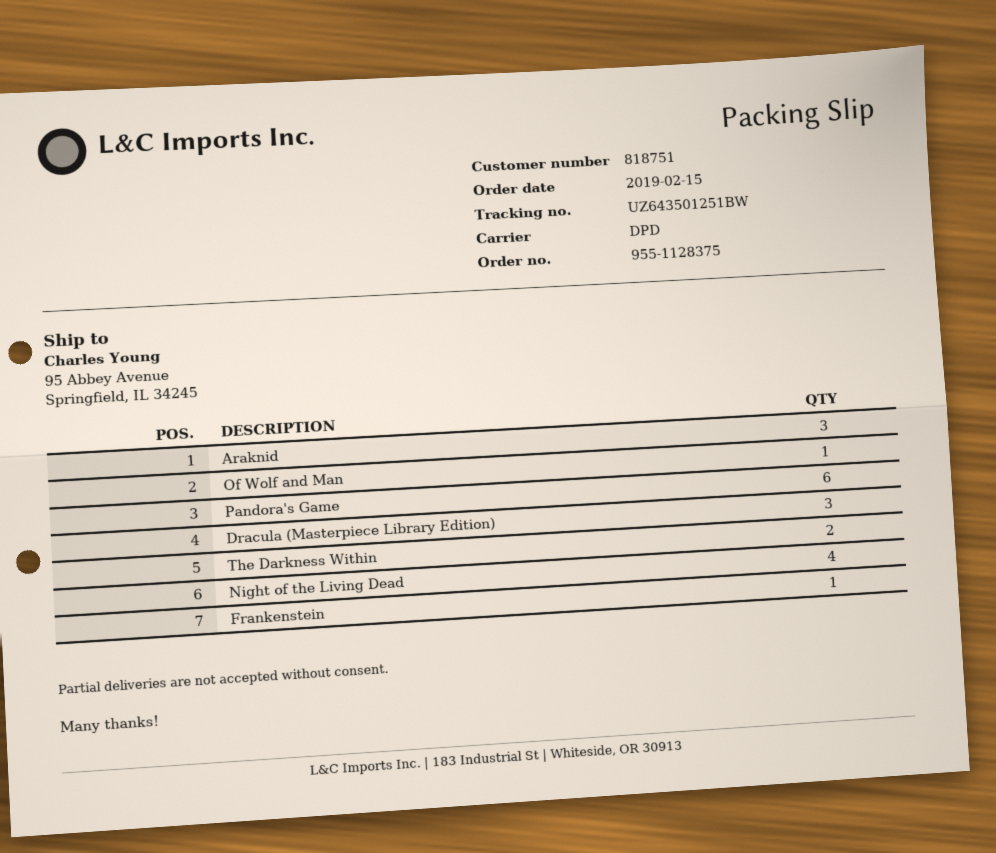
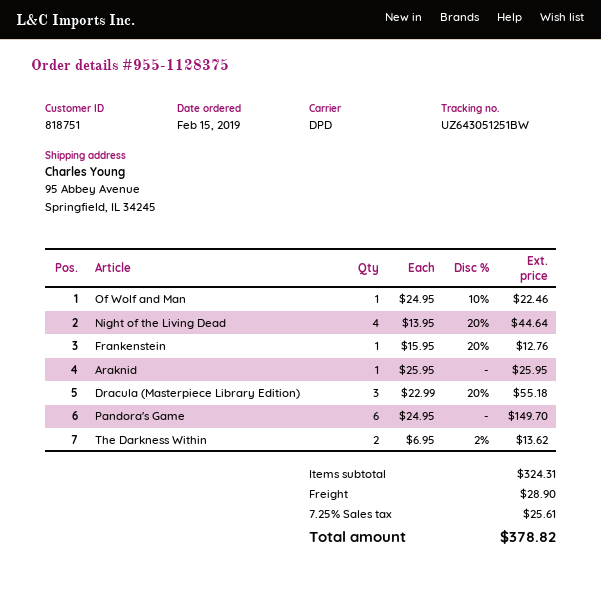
tracking number: UZ643501251BW -> UZ643051251BW
Araknid: 3 -> 1

